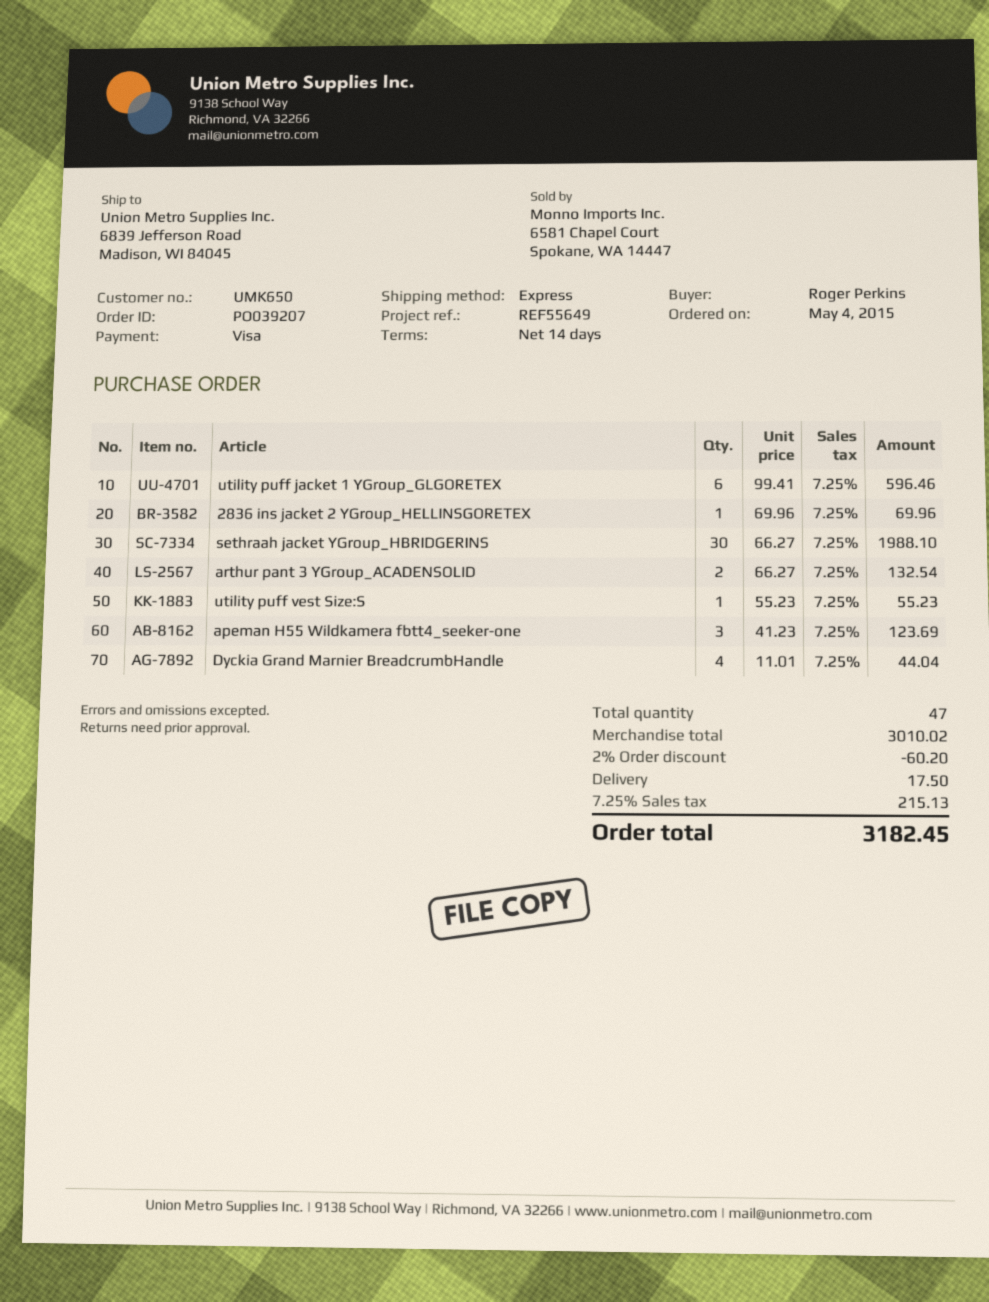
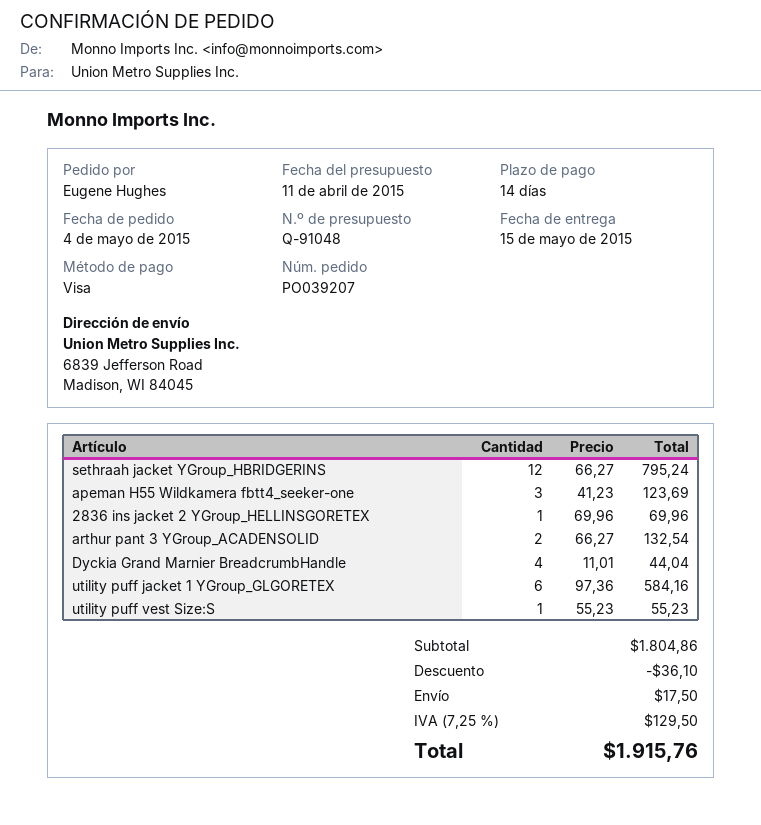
ordered by: Roger Perkins -> Eugene Hughes
utility puff jacket 1 YGroup_GLGORETEX: 6 x 99.41 = 596.46 -> 6 x 97.36 = 584.16
sethraah jacket YGroup_HBRIDGERINS: 30 x 66.27 = 1988.10 -> 12 x 66.27 = 795.24
subtotal: 3010.02 -> 1804.86
discount: 60.20 -> 36.10
tax: 7.25% = 215.13 -> 7.25% = 129.50
total: 3182.45 -> 1915.76

